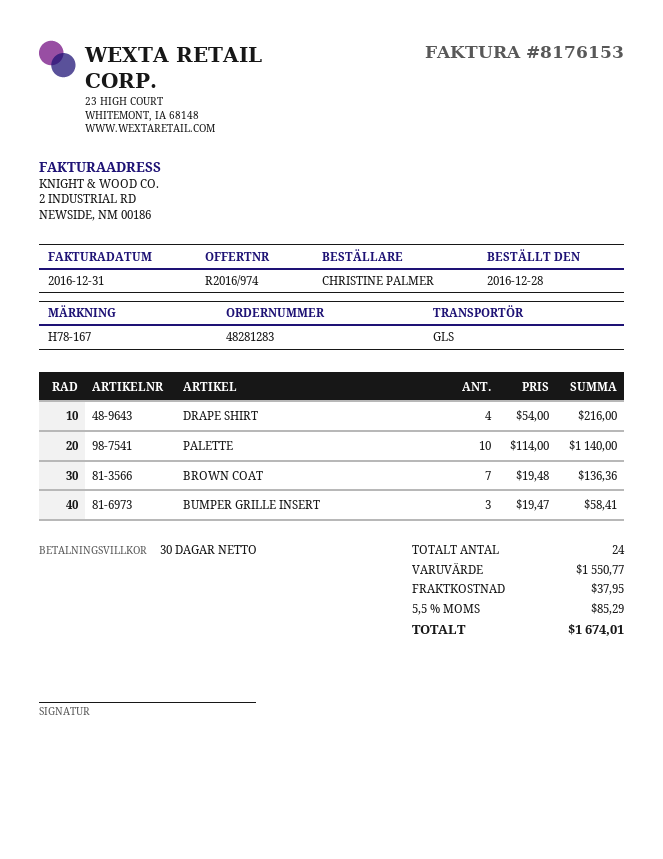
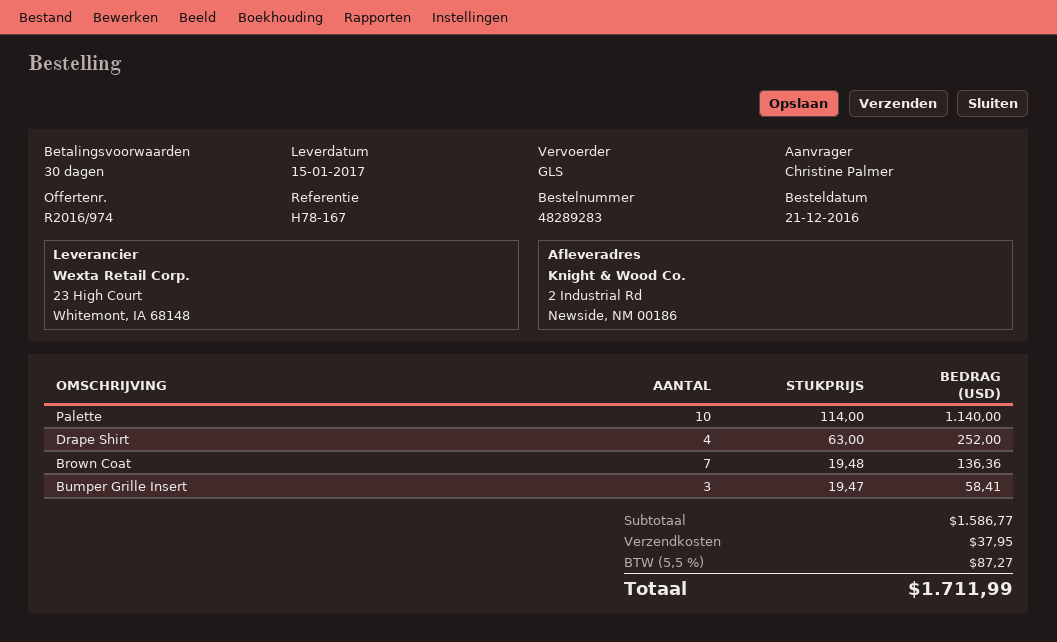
order number: 48281283 -> 48289283
order date: 2016-12-28 -> 2016-12-21
DRAPE SHIRT: 4 x 54.00 = 216.00 -> 4 x 63.00 = 252.00
subtotal: 1550.77 -> 1586.77
tax: 5.5% = 85.29 -> 5.5% = 87.27
total: 1674.01 -> 1711.99

